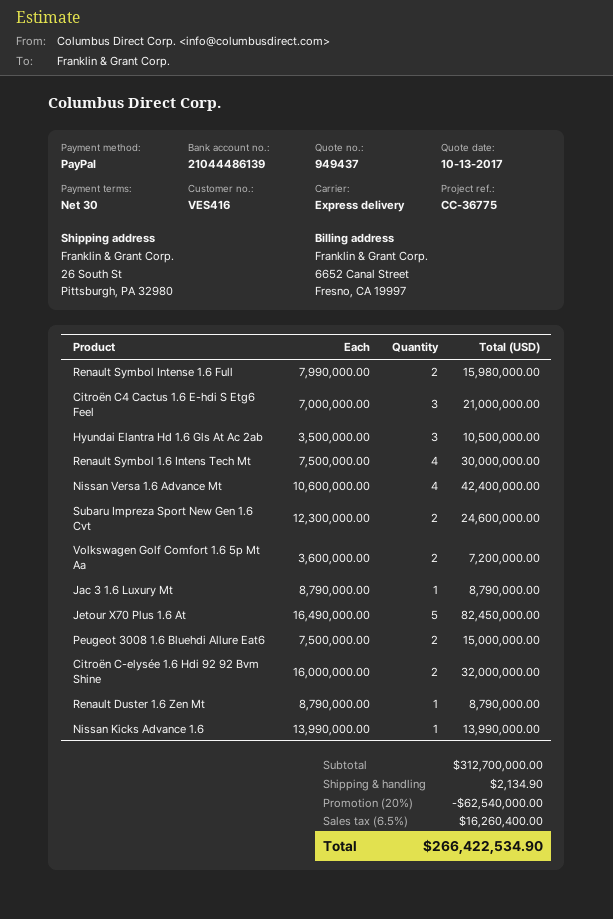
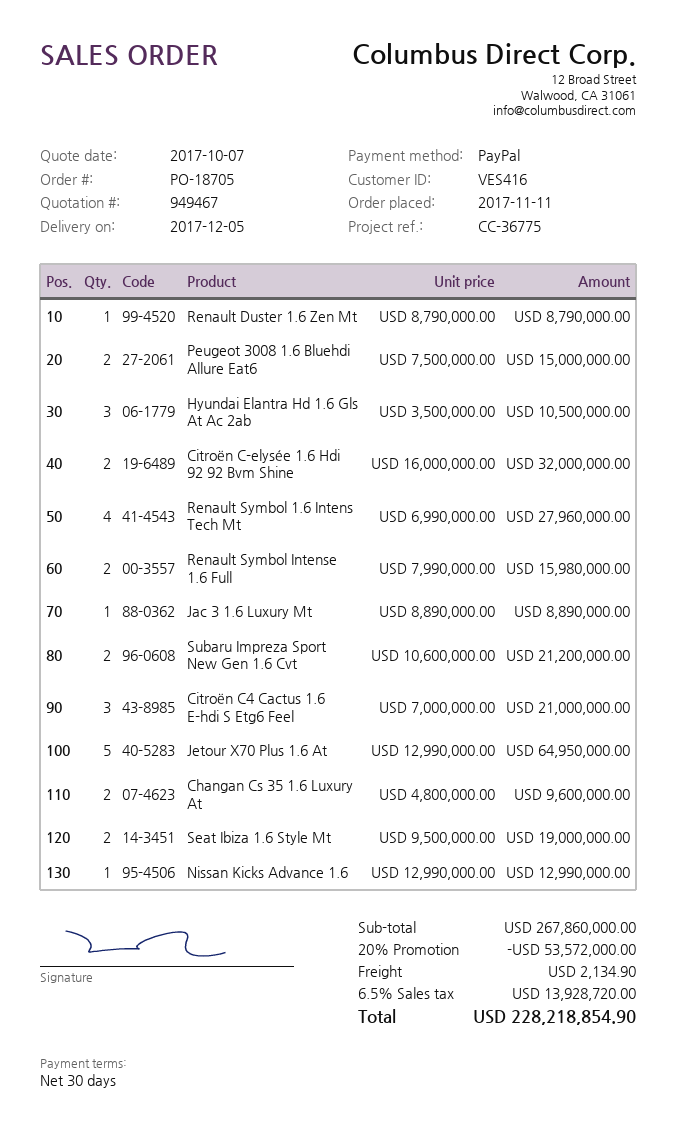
quote number: 949437 -> 949467
quote date: 2017-10-13 -> 2017-10-07
Renault Symbol 1.6 Intens Tech Mt: 4 x 7500000.00 = 30000000.00 -> 4 x 6990000.00 = 27960000.00
Nissan Versa 1.6 Advance Mt: 4 x 10600000.00 = 42400000.00 -> none
Subaru Impreza Sport New Gen 1.6 Cvt: 2 x 12300000.00 = 24600000.00 -> 2 x 10600000.00 = 21200000.00
Volkswagen Golf Comfort 1.6 5p Mt Aa: 2 x 3600000.00 = 7200000.00 -> none
Jac 3 1.6 Luxury Mt: 1 x 8790000.00 = 8790000.00 -> 1 x 8890000.00 = 8890000.00
Jetour X70 Plus 1.6 At: 5 x 16490000.00 = 82450000.00 -> 5 x 12990000.00 = 64950000.00
Nissan Kicks Advance 1.6: 1 x 13990000.00 = 13990000.00 -> 1 x 12990000.00 = 12990000.00
Changan Cs 35 1.6 Luxury At: none -> 2 x 4800000.00 = 9600000.00
Seat Ibiza 1.6 Style Mt: none -> 2 x 9500000.00 = 19000000.00
subtotal: 312700000.00 -> 267860000.00
discount: 20% = 62540000.00 -> 20% = 53572000.00
tax: 6.5% = 16260400.00 -> 6.5% = 13928720.00
total: 266422534.90 -> 228218854.90

